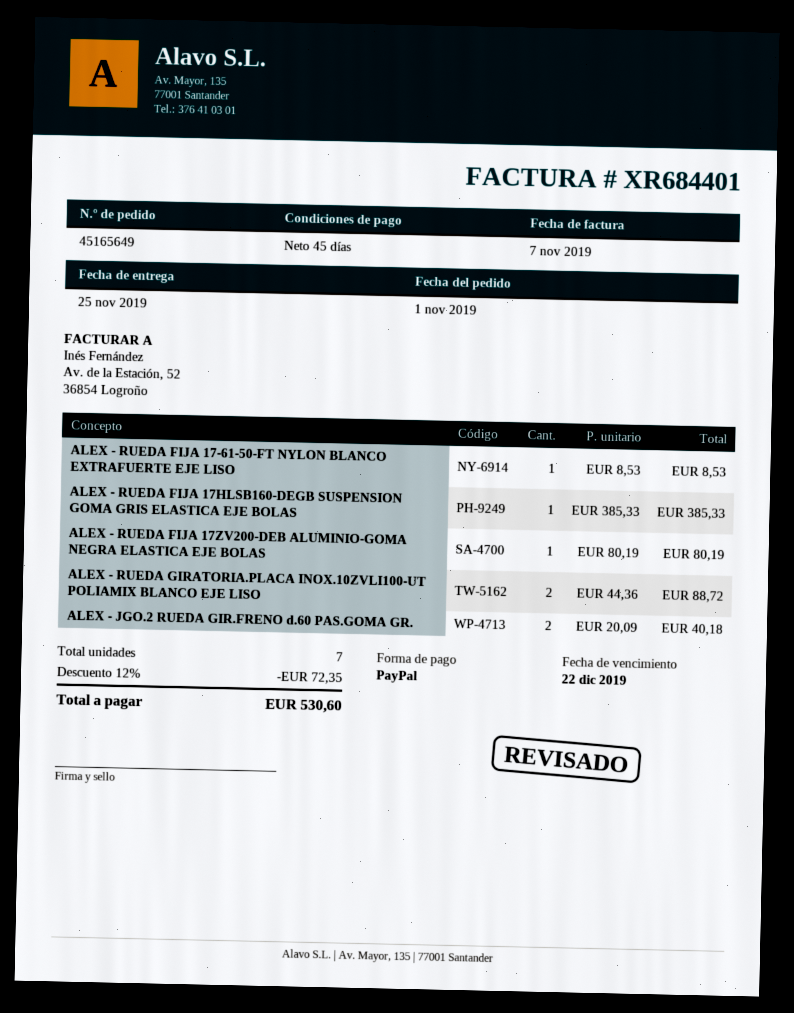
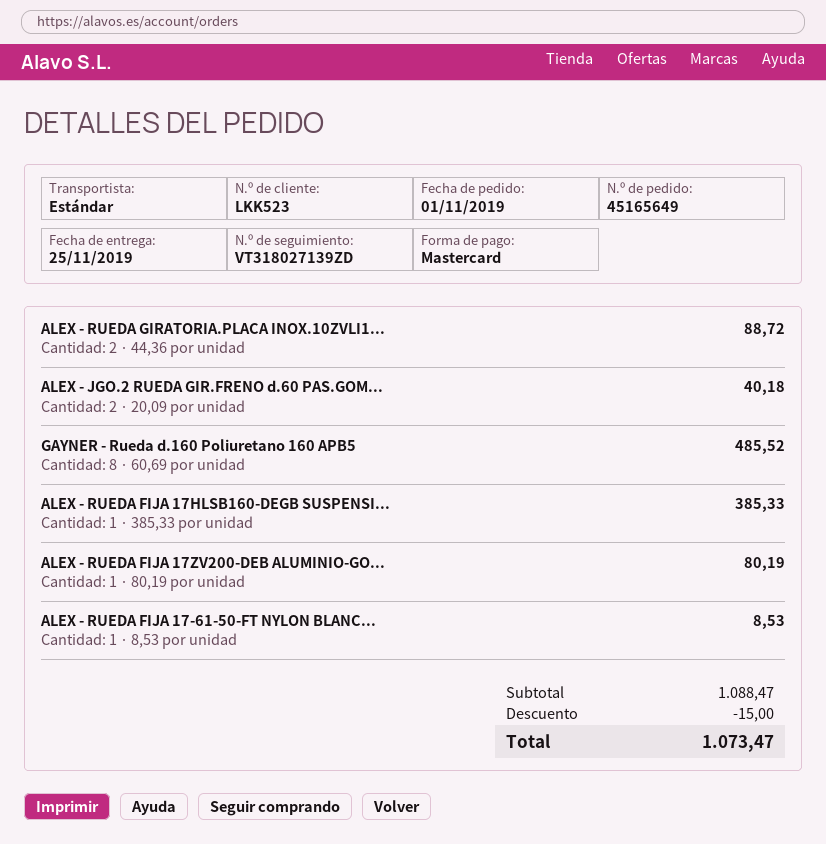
payment method: PayPal -> Mastercard
GAYNER - Rueda d.160 Poliuretano 160 APB5: none -> 8 x 60.69 = 485.52
discount: 72.35 -> 15.00
total: 530.60 -> 1073.47

